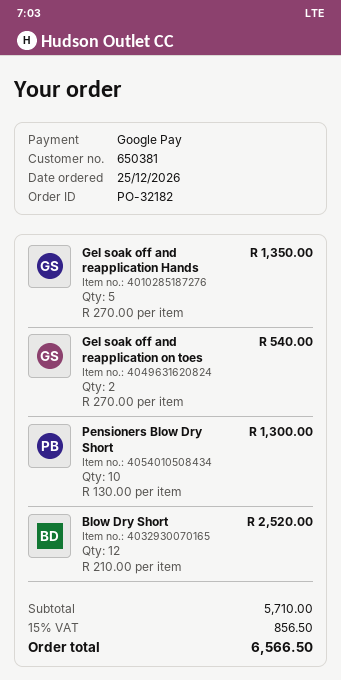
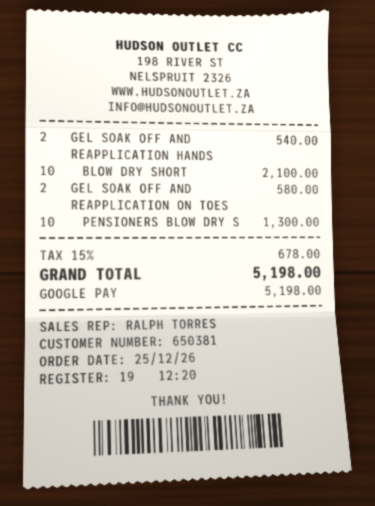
Gel soak off and reapplication Hands: 5 for 1350.00 -> 2 for 540.00
Gel soak off and reapplication on toes: 2 for 540.00 -> 2 for 580.00
Blow Dry Short: 12 for 2520.00 -> 10 for 2100.00
tax: 15% = 856.50 -> 15% = 678.00
total: 6566.50 -> 5198.00

